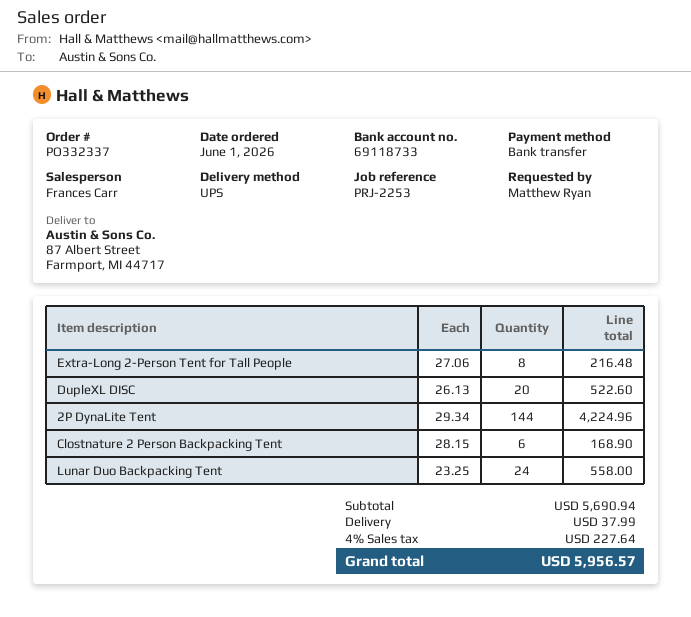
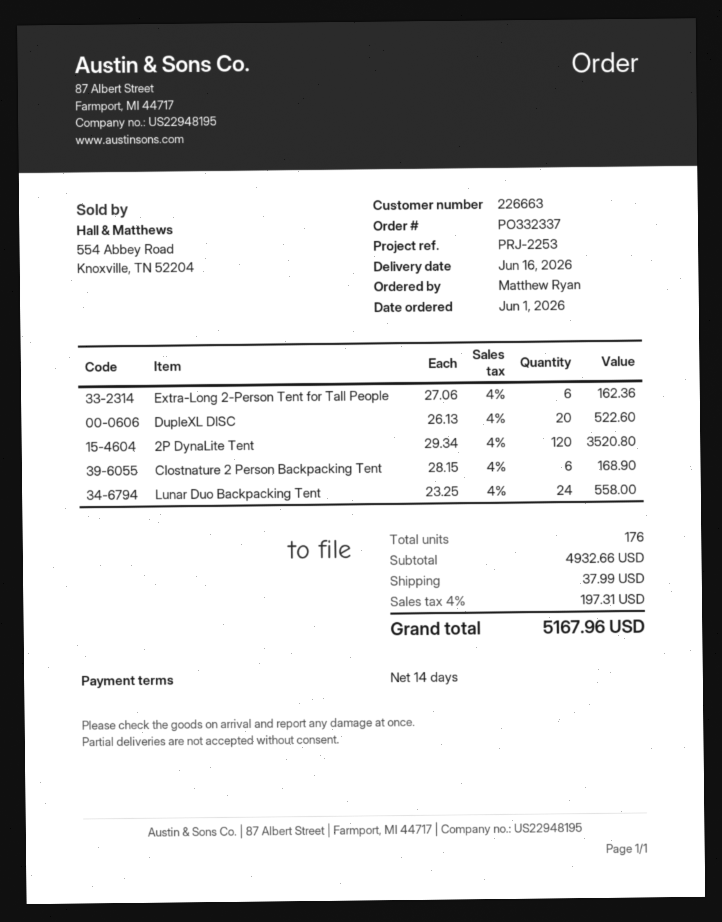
Extra-Long 2-Person Tent for Tall People: 8 x 27.06 = 216.48 -> 6 x 27.06 = 162.36
2P DynaLite Tent: 144 x 29.34 = 4224.96 -> 120 x 29.34 = 3520.80
subtotal: 5690.94 -> 4932.66
tax: 4% = 227.64 -> 4% = 197.31
total: 5956.57 -> 5167.96

